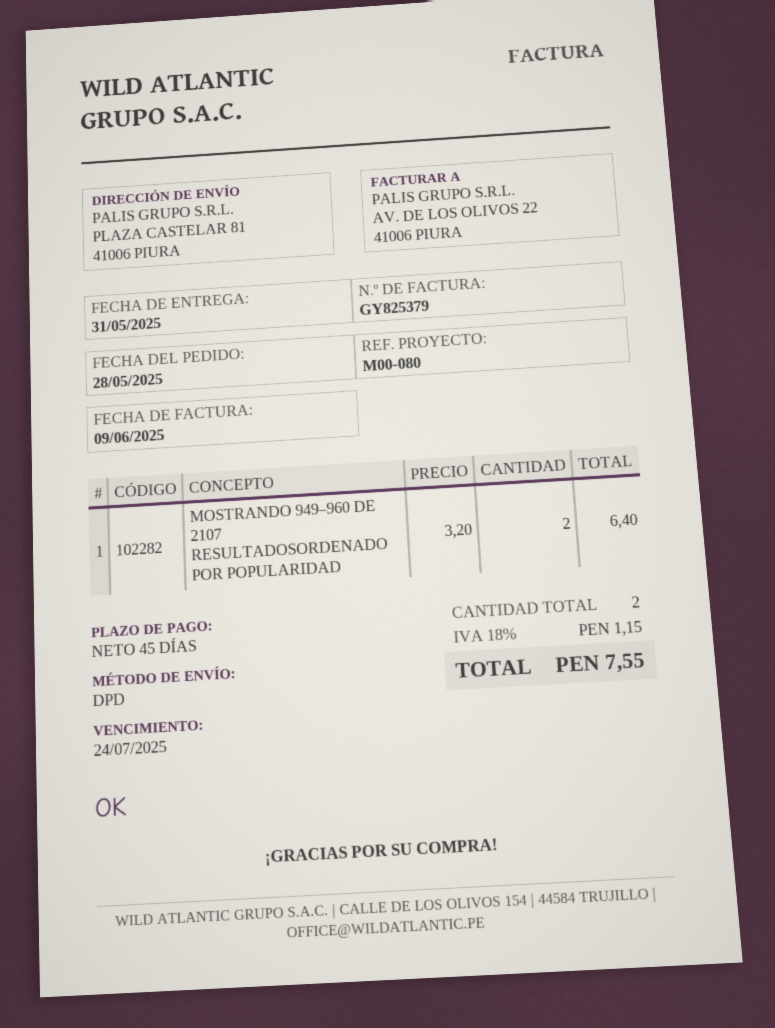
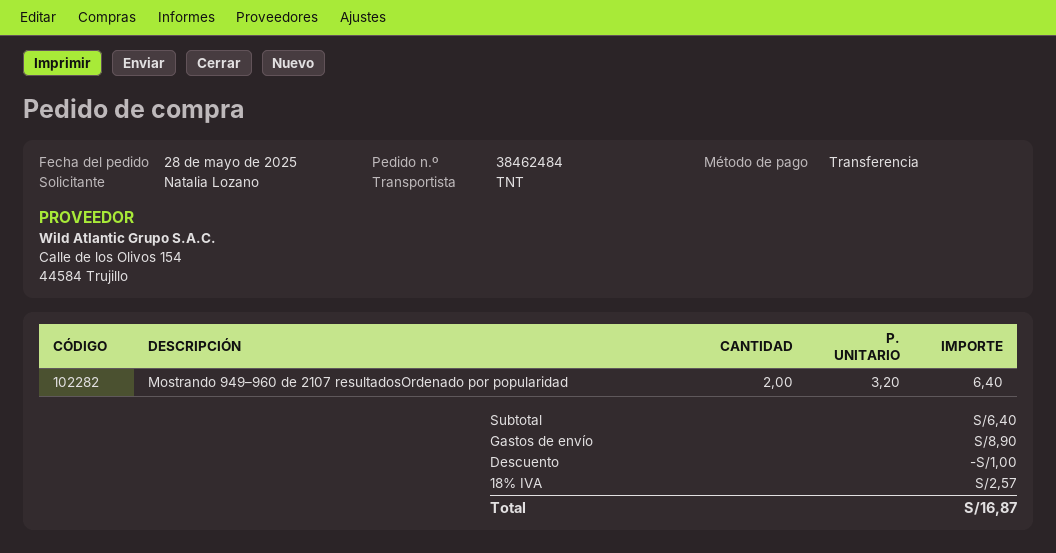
shipping method: DPD -> TNT
discount: none -> 1.00
shipping: none -> 8.90
tax: 18% = 1.15 -> 18% = 2.57
total: 7.55 -> 16.87

